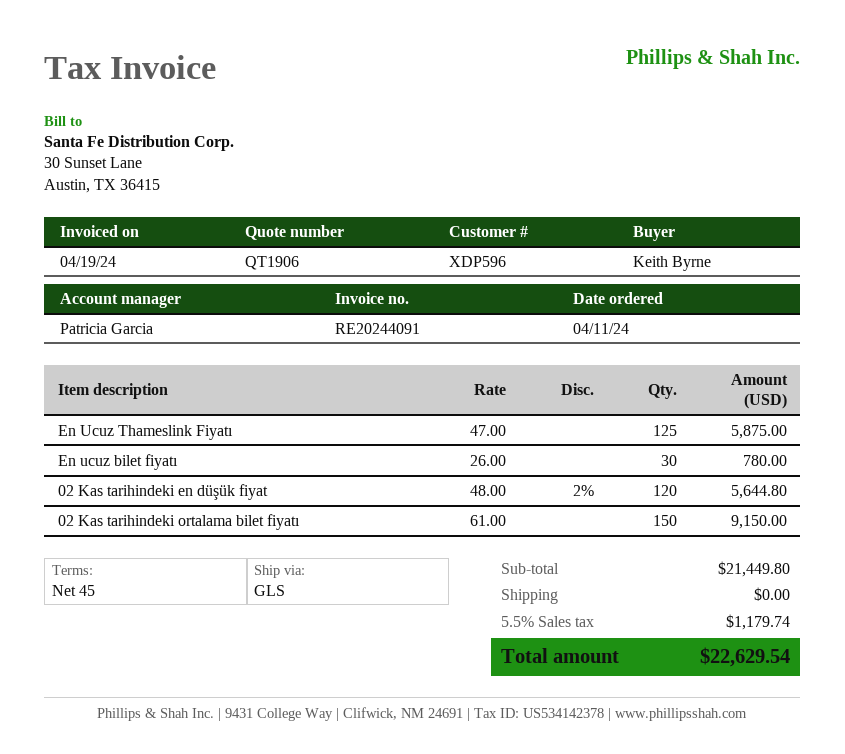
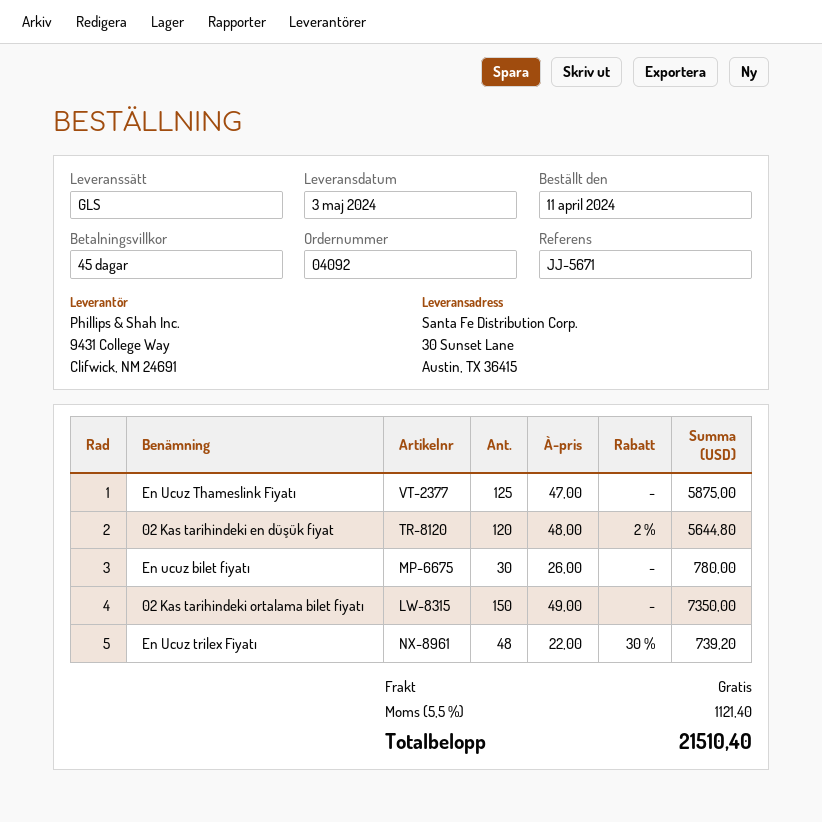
02 Kas tarihindeki ortalama bilet fiyatı: 150 x 61.00 = 9150.00 -> 150 x 49.00 = 7350.00
En Ucuz trilex Fiyatı: none -> 48 x 22.00 - 30% = 739.20
tax: 5.5% = 1179.74 -> 5.5% = 1121.40
total: 22629.54 -> 21510.40

